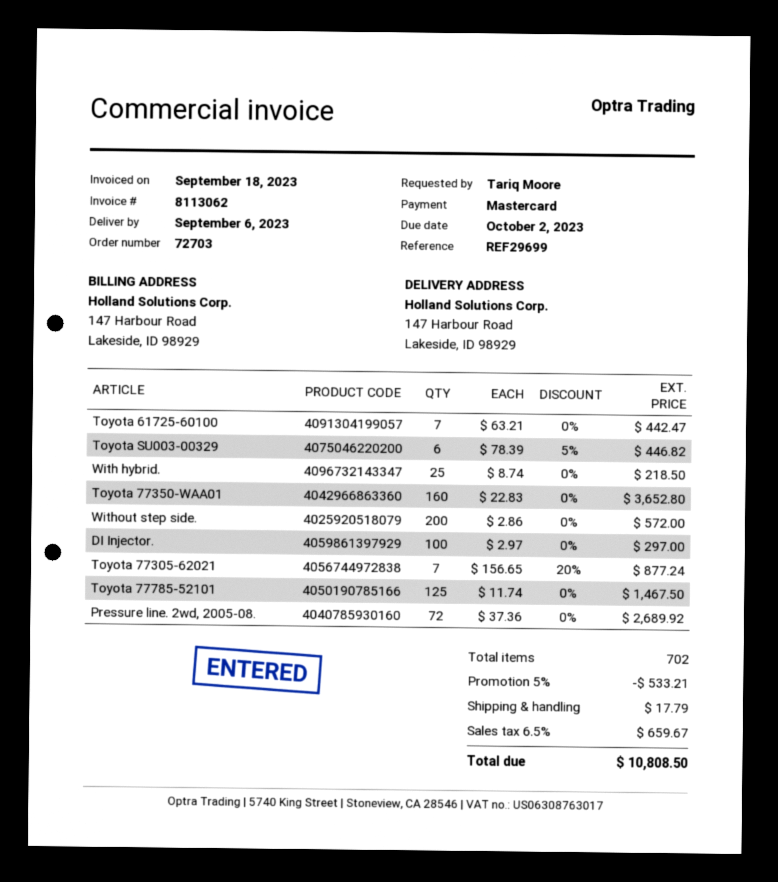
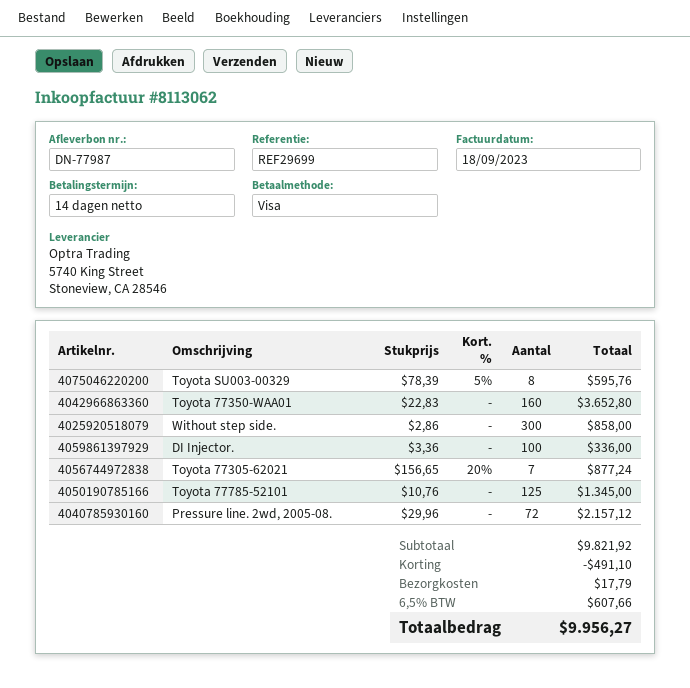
payment method: Mastercard -> Visa
Toyota 61725-60100: 7 x 63.21 = 442.47 -> none
Toyota SU003-00329: 6 x 78.39 - 5% = 446.82 -> 8 x 78.39 - 5% = 595.76
With hybrid.: 25 x 8.74 = 218.50 -> none
Without step side.: 200 x 2.86 = 572.00 -> 300 x 2.86 = 858.00
DI Injector.: 100 x 2.97 = 297.00 -> 100 x 3.36 = 336.00
Toyota 77785-52101: 125 x 11.74 = 1467.50 -> 125 x 10.76 = 1345.00
Pressure line. 2wd, 2005-08.: 72 x 37.36 = 2689.92 -> 72 x 29.96 = 2157.12
discount: 533.21 -> 491.10
tax: 6.5% = 659.67 -> 6.5% = 607.66
total: 10808.50 -> 9956.27

